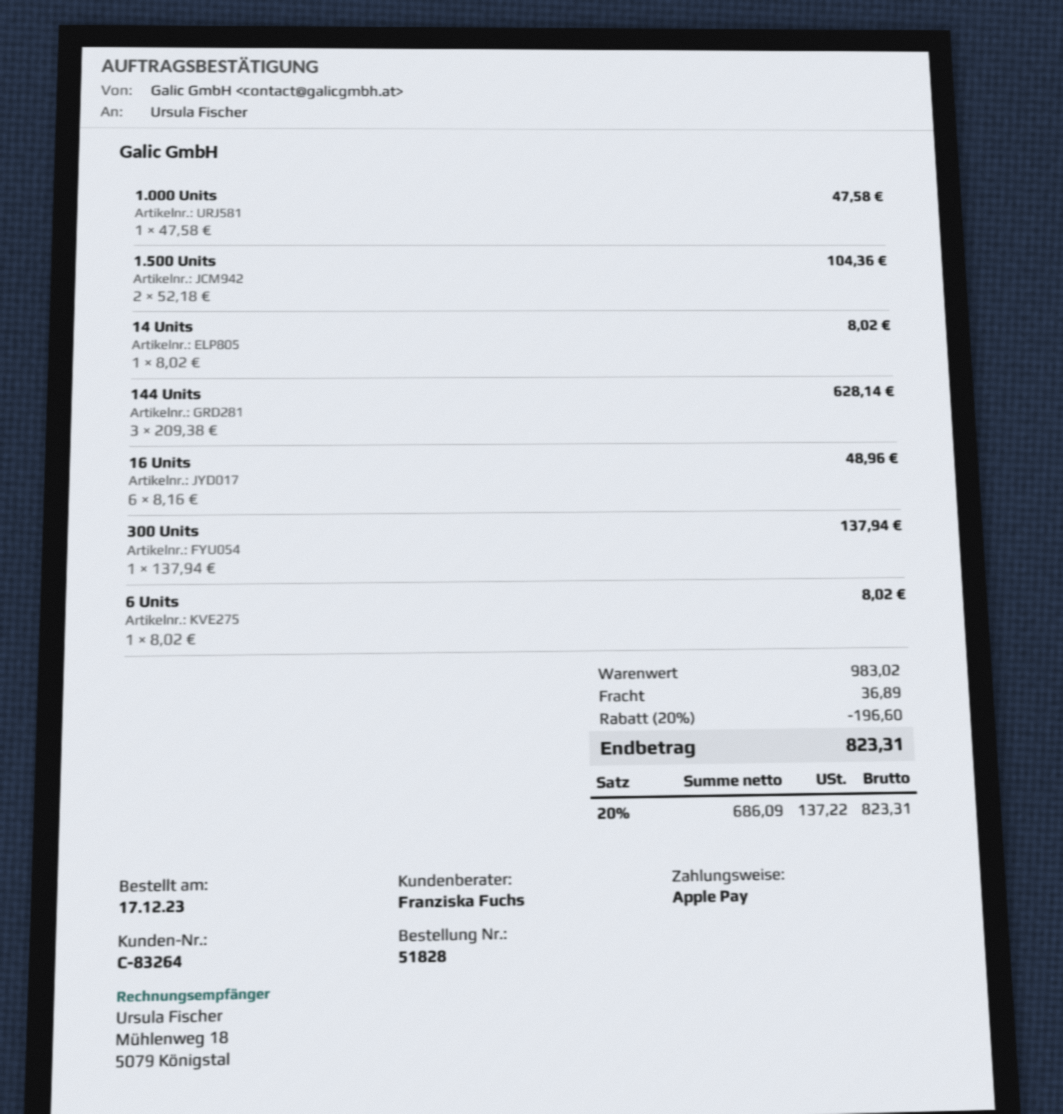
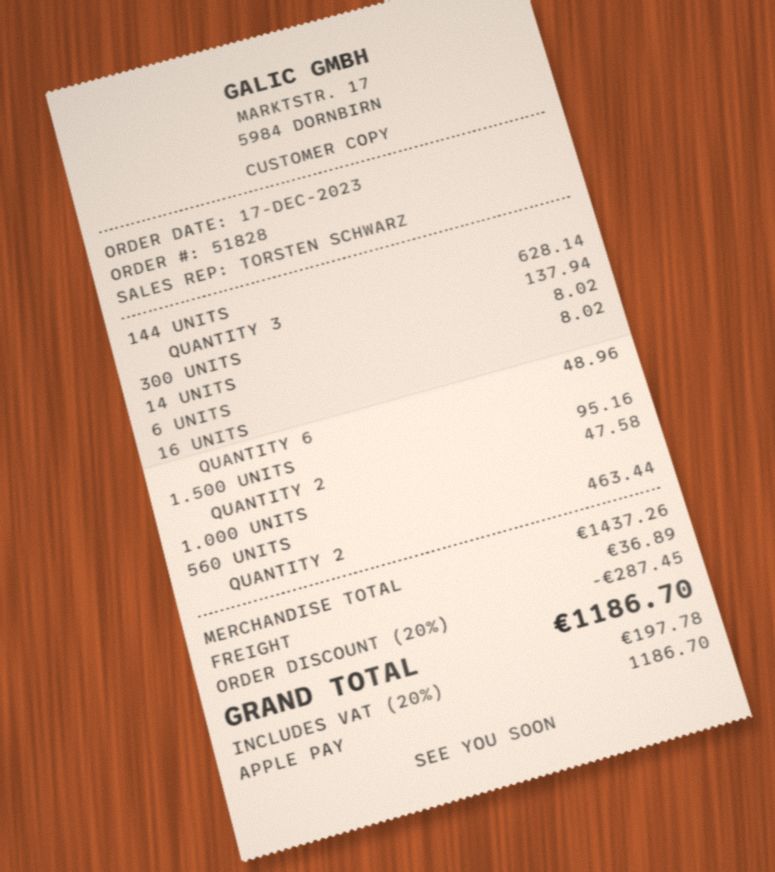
sales rep: Franziska Fuchs -> TORSTEN SCHWARZ
1.500 Units: 2 for 104.36 -> 2 for 95.16
560 UNITS: none -> 2 for 463.44
subtotal: 983.02 -> 1437.26
discount: 20% = 196.60 -> 20% = 287.45
tax: 20% = 137.22 -> 20% = 197.78
total: 823.31 -> 1186.70

